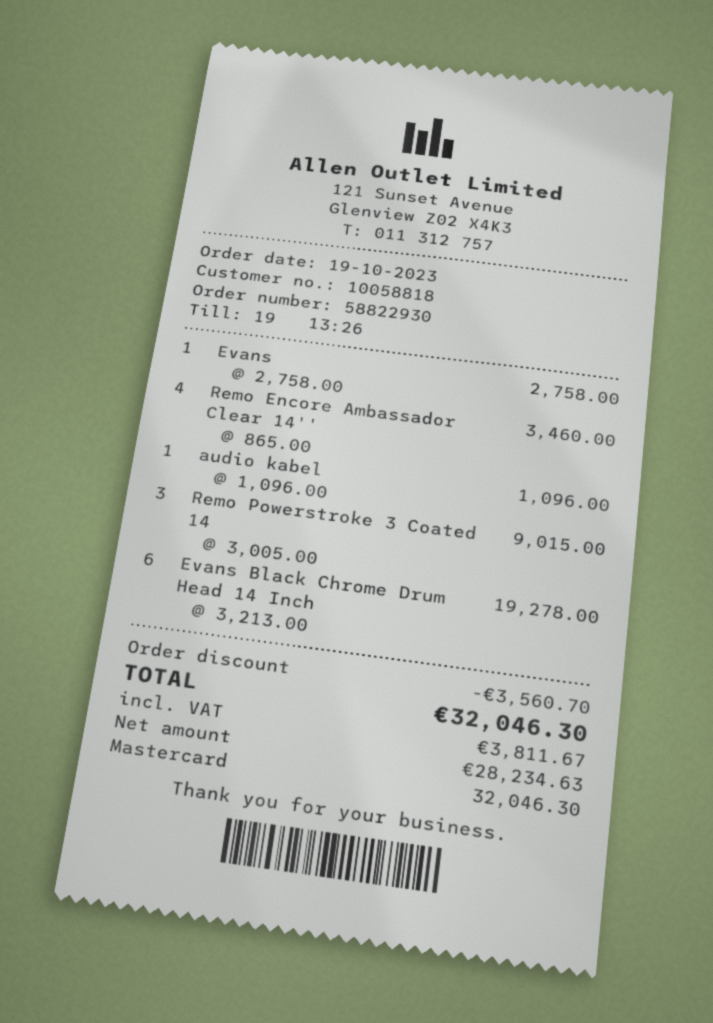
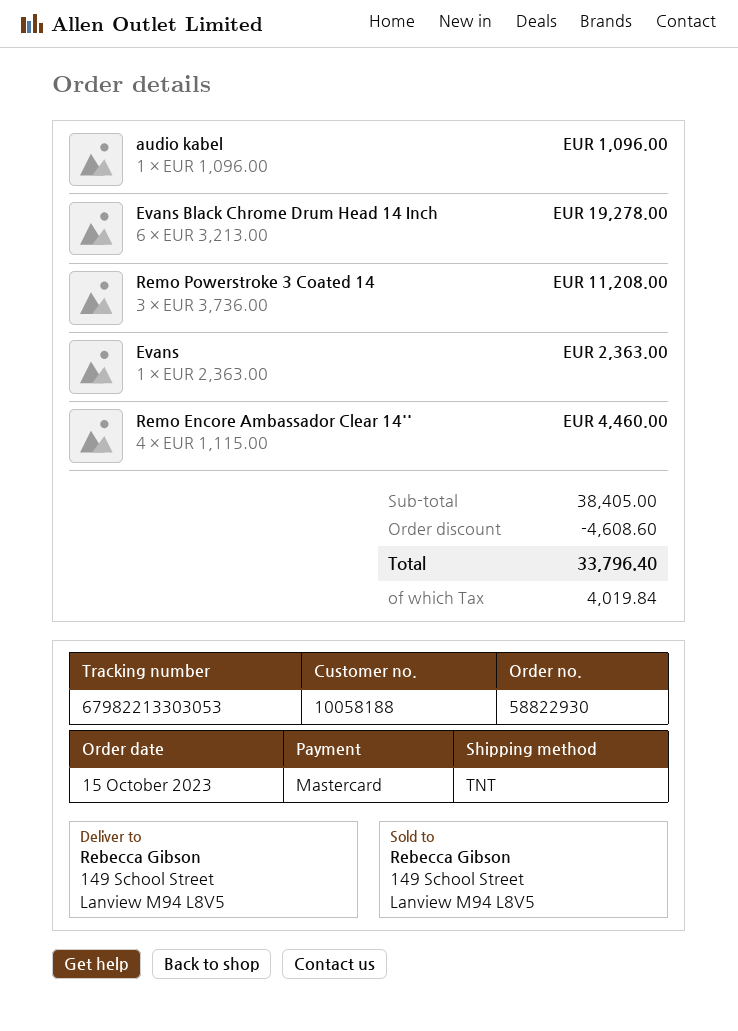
order date: 2023-10-19 -> 2023-10-15
customer number: 10058818 -> 10058188
Evans: 1 x 2758.00 = 2758.00 -> 1 x 2363.00 = 2363.00
Remo Encore Ambassador Clear 14'': 4 x 865.00 = 3460.00 -> 4 x 1115.00 = 4460.00
Remo Powerstroke 3 Coated 14: 3 x 3005.00 = 9015.00 -> 3 x 3736.00 = 11208.00
discount: 3560.70 -> 4608.60
tax: 3811.67 -> 4019.84
total: 32046.30 -> 33796.40

